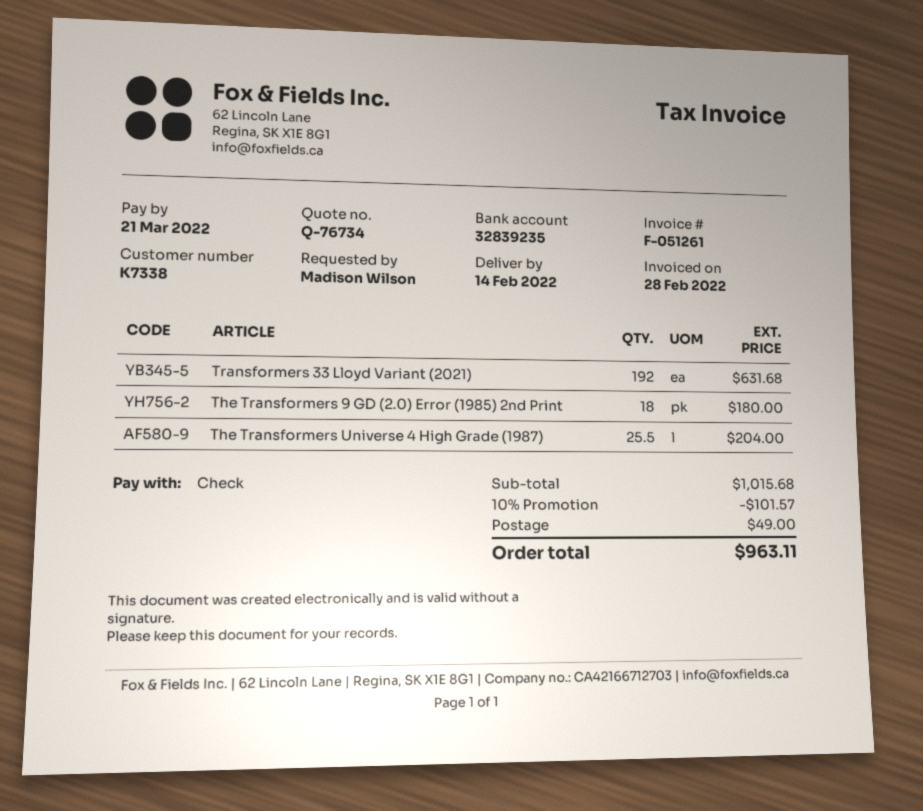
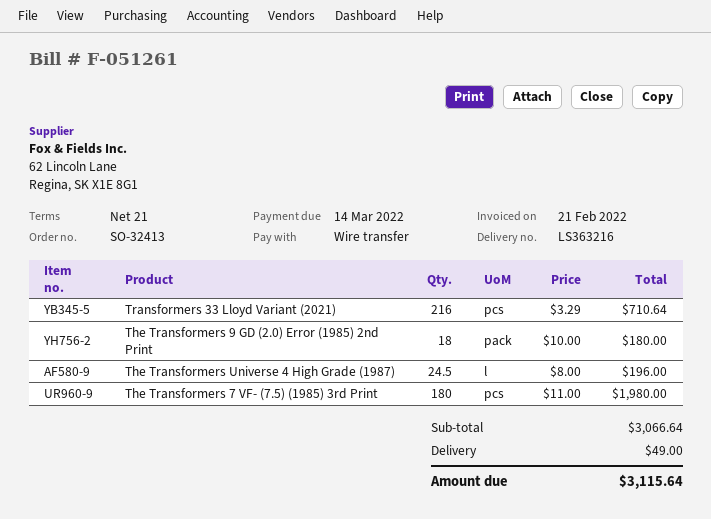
invoice date: 2022-02-28 -> 2022-02-21
due date: 2022-03-21 -> 2022-03-14
payment method: cheque -> bank transfer
Transformers 33 Lloyd Variant (2021): 192 for 631.68 -> 216 for 710.64
The Transformers Universe 4 High Grade (1987): 25.5 for 204.00 -> 24.5 for 196.00
The Transformers 7 VF- (7.5) (1985) 3rd Print: none -> 180 for 1980.00
subtotal: 1015.68 -> 3066.64
discount: 10% = 101.57 -> none
total: 963.11 -> 3115.64

